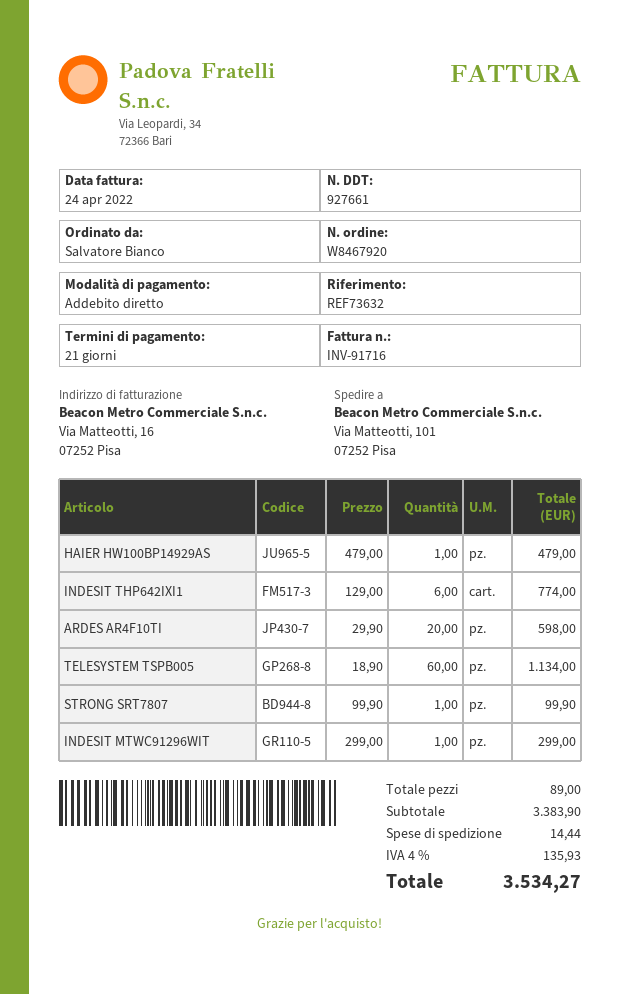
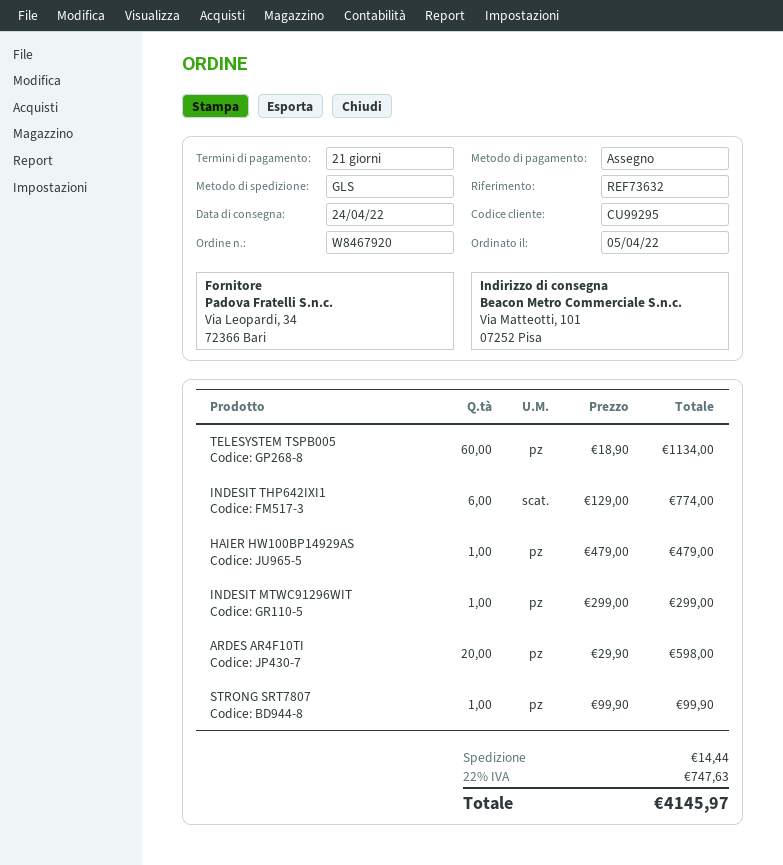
payment method: direct debit -> cheque
tax: 4% = 135.93 -> 22% = 747.63
total: 3534.27 -> 4145.97

